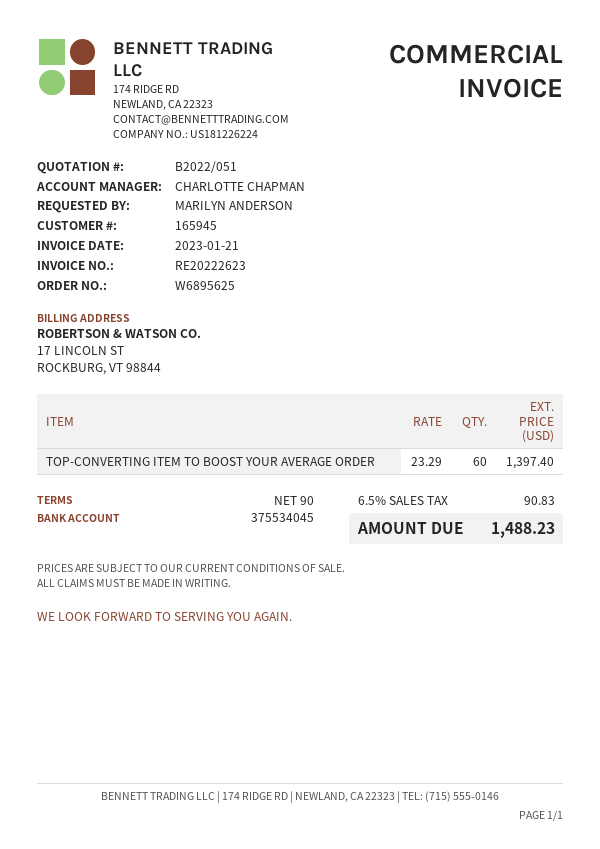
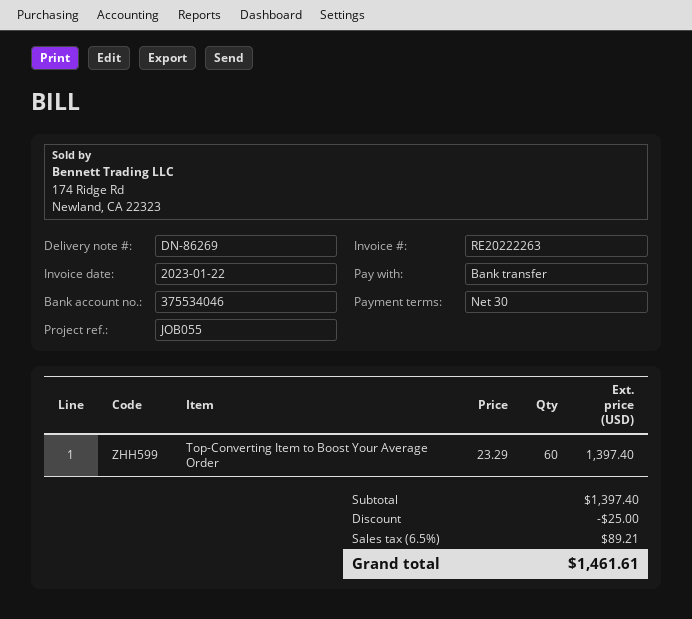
invoice number: RE20222623 -> RE20222263
invoice date: 2023-01-21 -> 2023-01-22
payment terms: 90 days -> 30 days
bank account: 375534045 -> 375534046
discount: none -> 25.00
tax: 6.5% = 90.83 -> 6.5% = 89.21
total: 1488.23 -> 1461.61

